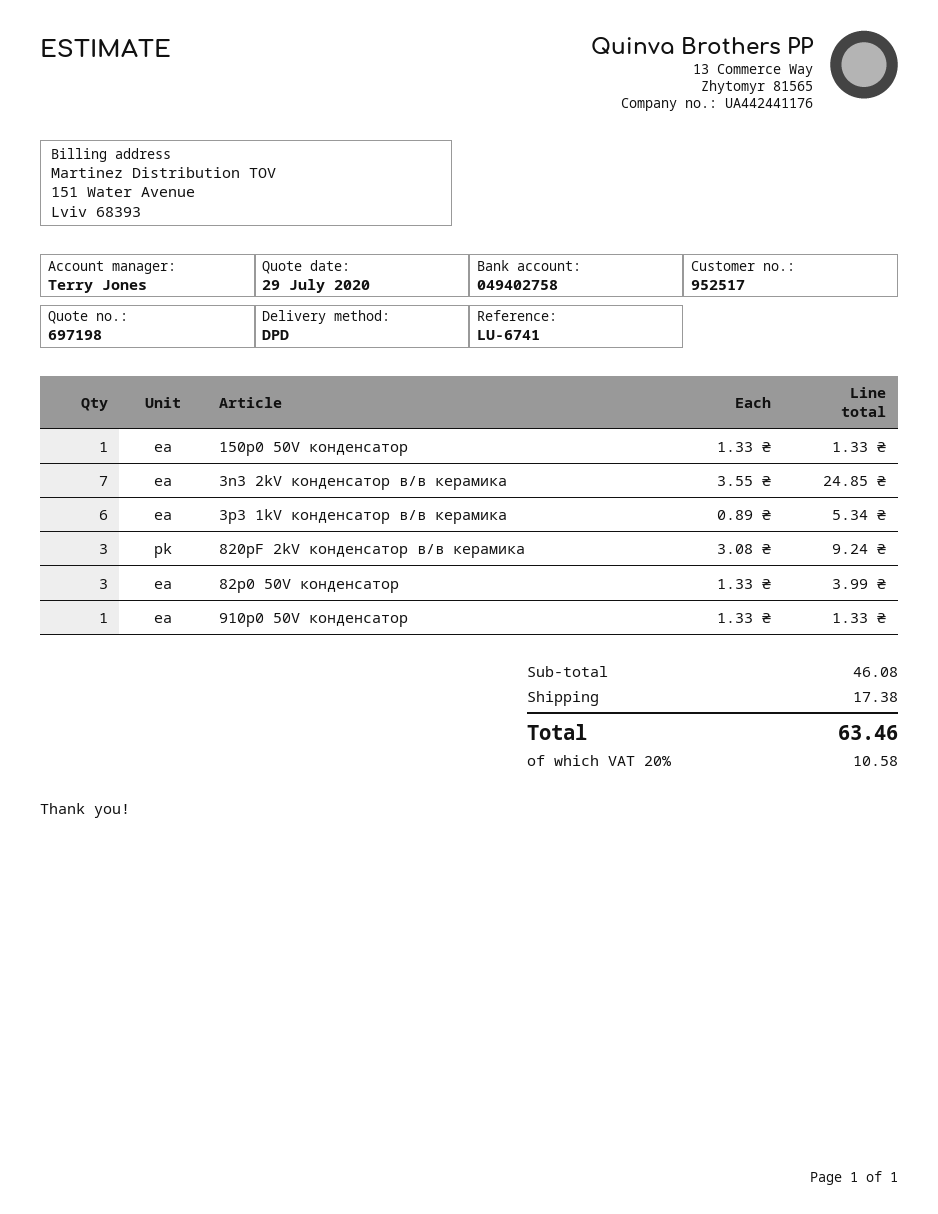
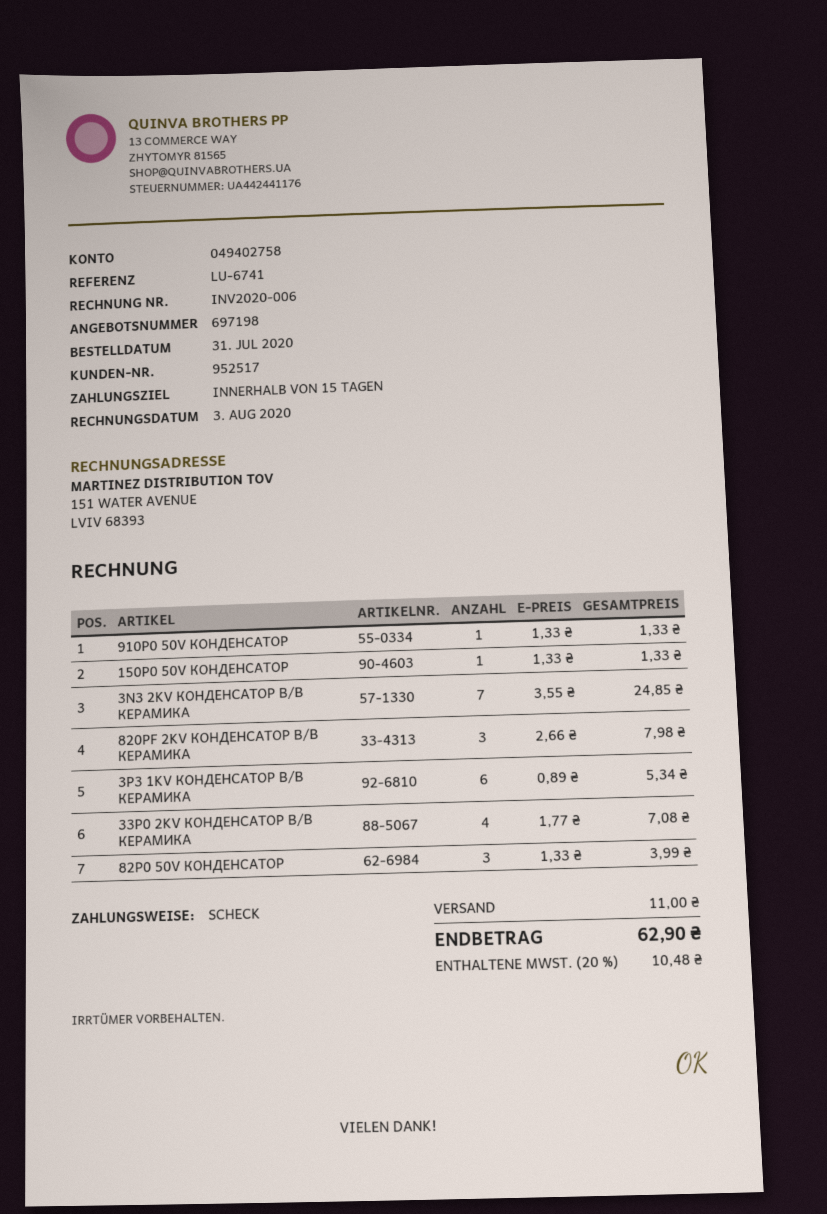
820pF 2kV конденсатор в/в керамика: 3 x 3.08 = 9.24 -> 3 x 2.66 = 7.98
33P0 2KV КОНДЕНСАТОР В/В КЕРАМИКА: none -> 4 x 1.77 = 7.08
shipping: 17.38 -> 11.00
tax: 20% = 10.58 -> 20% = 10.48
total: 63.46 -> 62.90

